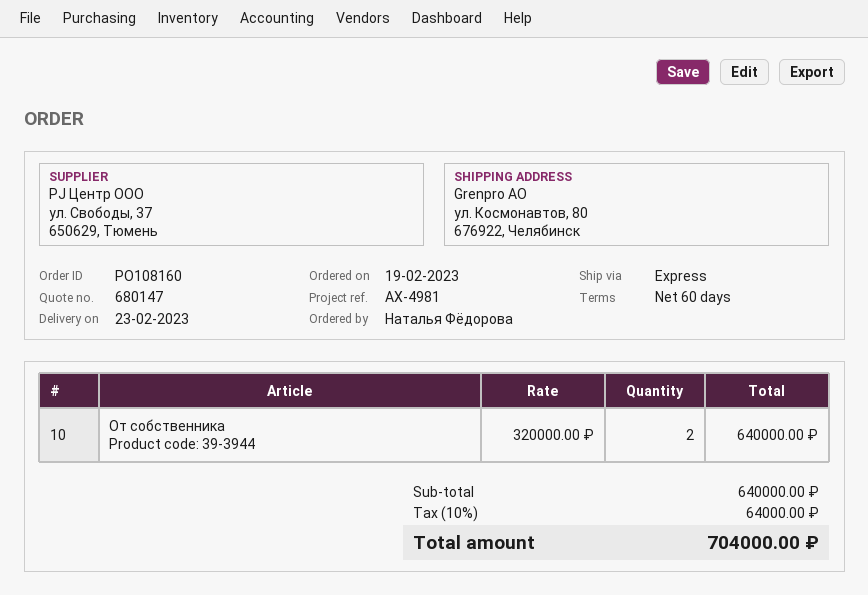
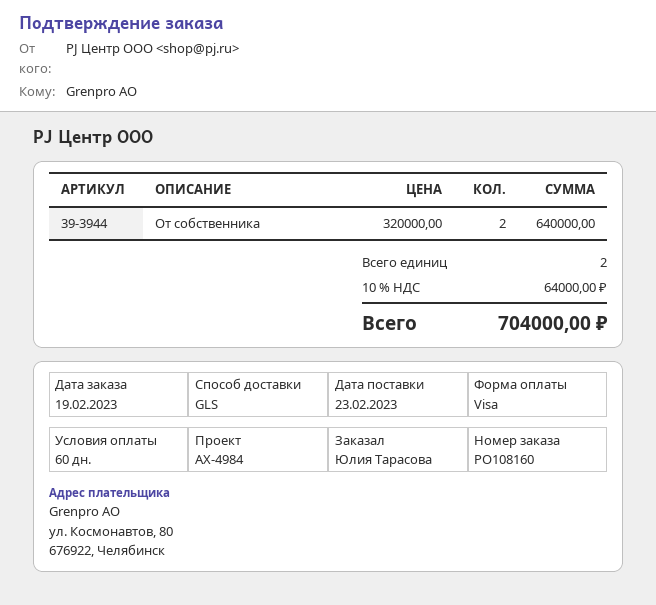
reference: AX-4981 -> AX-4984
ordered by: Наталья Фёдорова -> Юлия Тарасова
shipping method: express -> GLS

